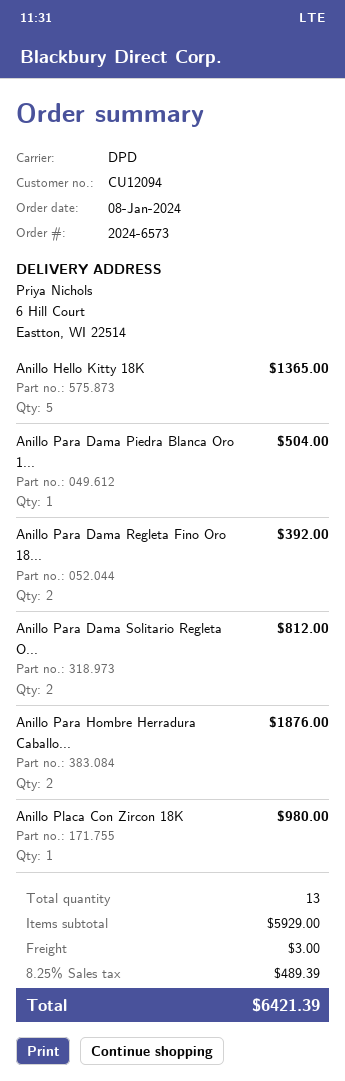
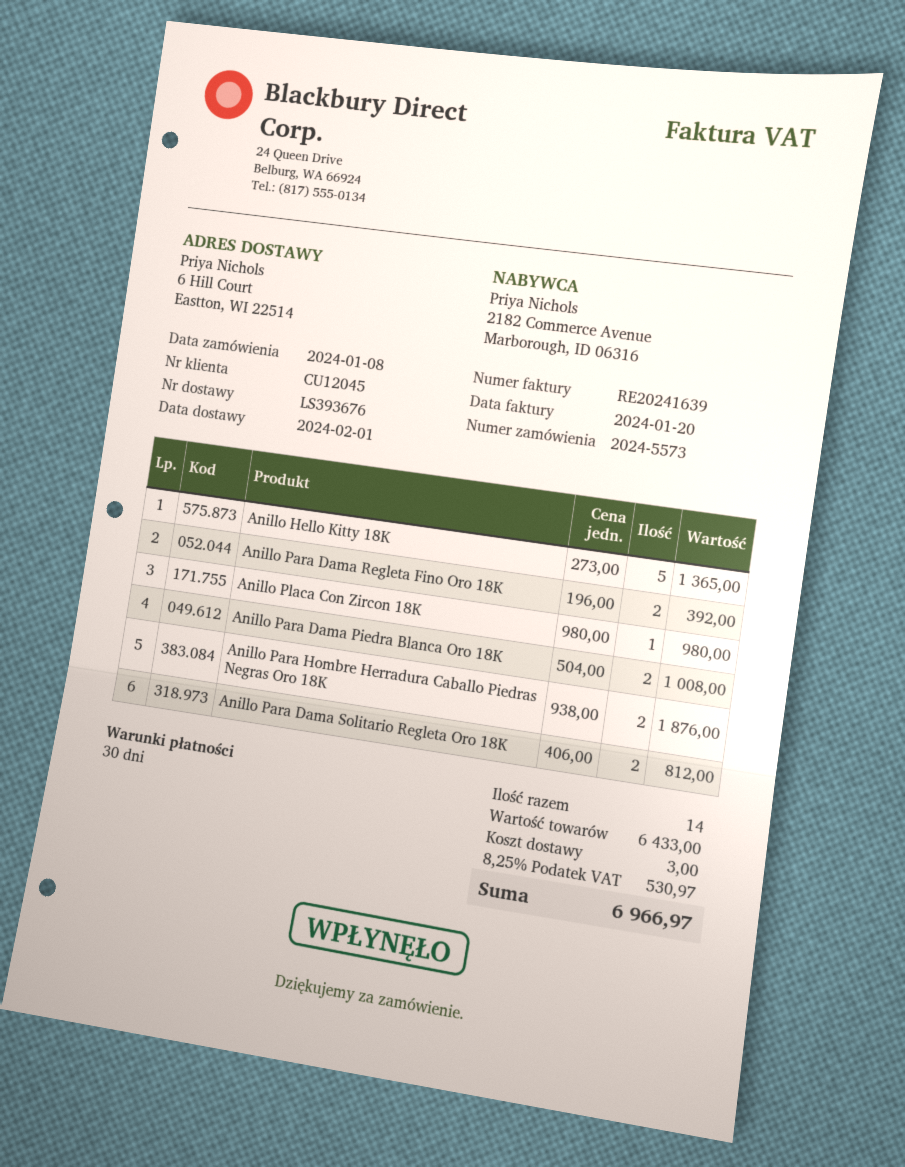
order number: 2024-6573 -> 2024-5573
customer number: CU12094 -> CU12045
Anillo Para Dama Piedra Blanca Oro 1...: 1 for 504.00 -> 2 for 1008.00
total quantity: 13 -> 14
subtotal: 5929.00 -> 6433.00
tax: 8.25% = 489.39 -> 8.25% = 530.97
total: 6421.39 -> 6966.97

